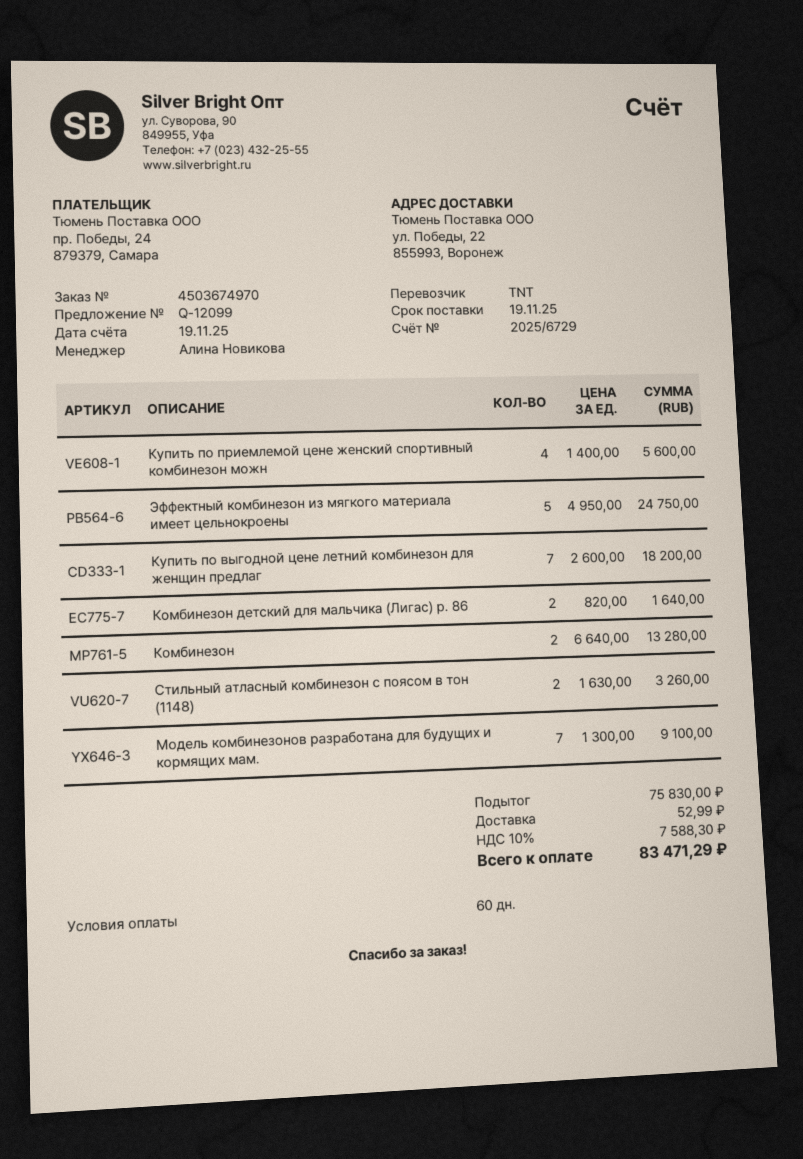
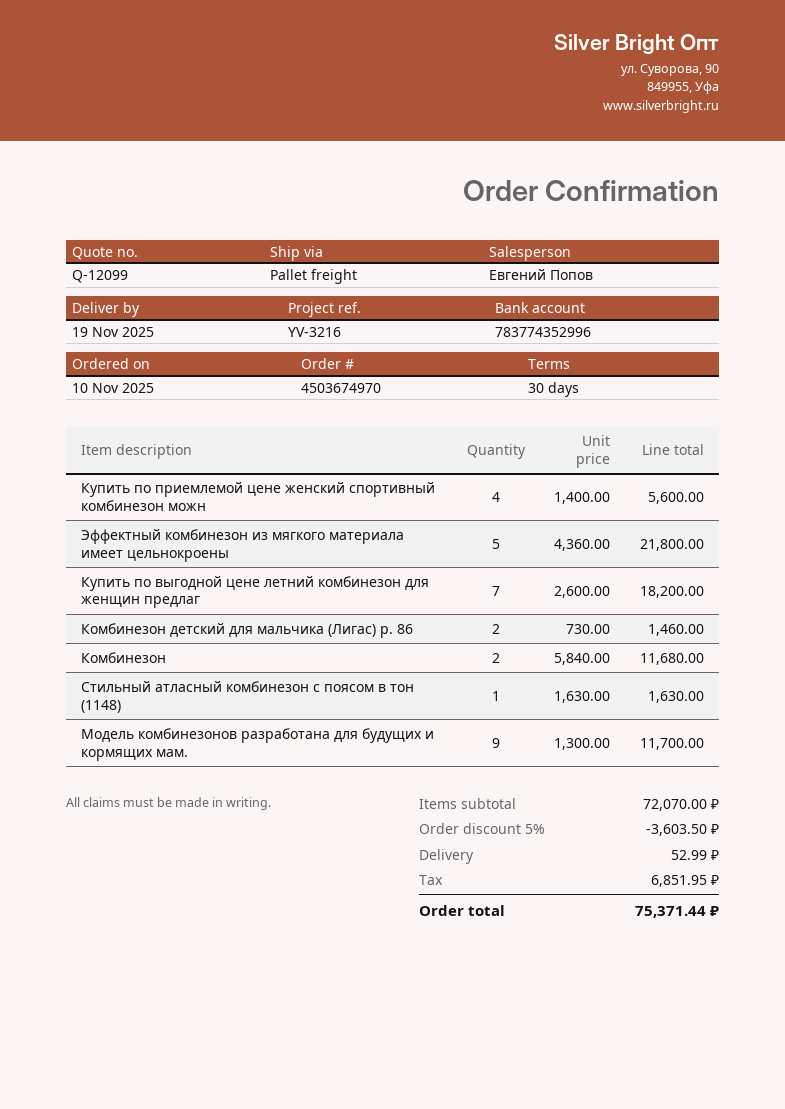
payment terms: 60 days -> 30 days
sales rep: Алина Новикова -> Евгений Попов
shipping method: TNT -> pallet freight
Эффектный комбинезон из мягкого материала имеет цельнокроены: 5 x 4950.00 = 24750.00 -> 5 x 4360.00 = 21800.00
Комбинезон детский для мальчика (Лигас) р. 86: 2 x 820.00 = 1640.00 -> 2 x 730.00 = 1460.00
Комбинезон: 2 x 6640.00 = 13280.00 -> 2 x 5840.00 = 11680.00
Стильный атласный комбинезон с поясом в тон (1148): 2 x 1630.00 = 3260.00 -> 1 x 1630.00 = 1630.00
Модель комбинезонов разработана для будущих и кормящих мам.: 7 x 1300.00 = 9100.00 -> 9 x 1300.00 = 11700.00
subtotal: 75830.00 -> 72070.00
discount: none -> 5% = 3603.50
tax: 7588.30 -> 6851.95
total: 83471.29 -> 75371.44

